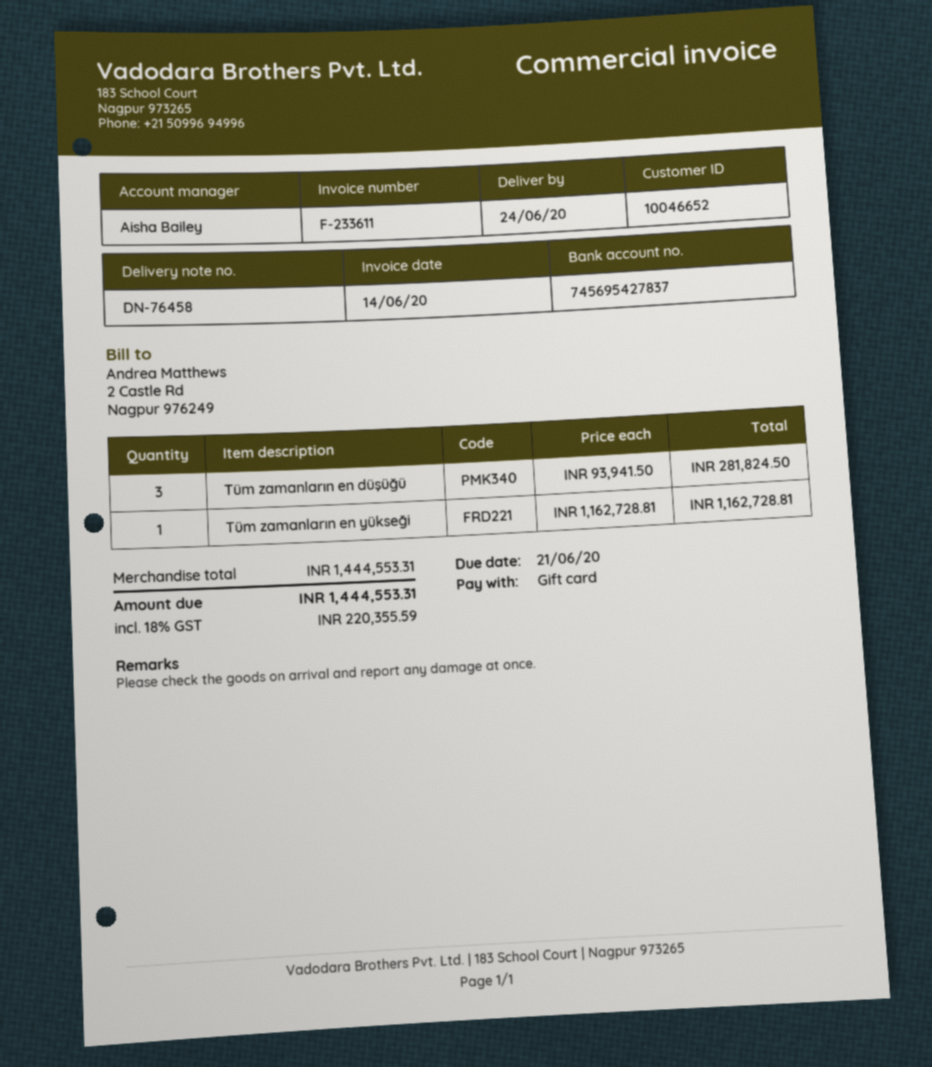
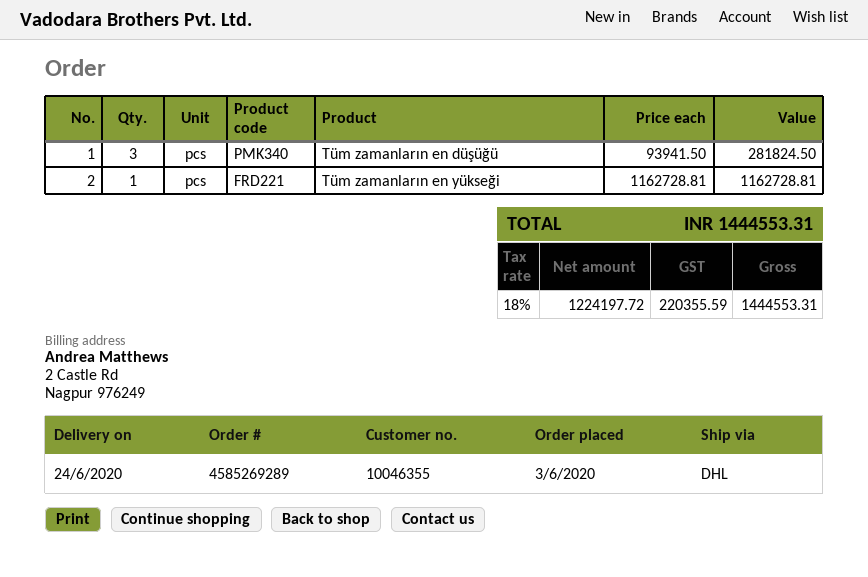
customer number: 10046652 -> 10046355

